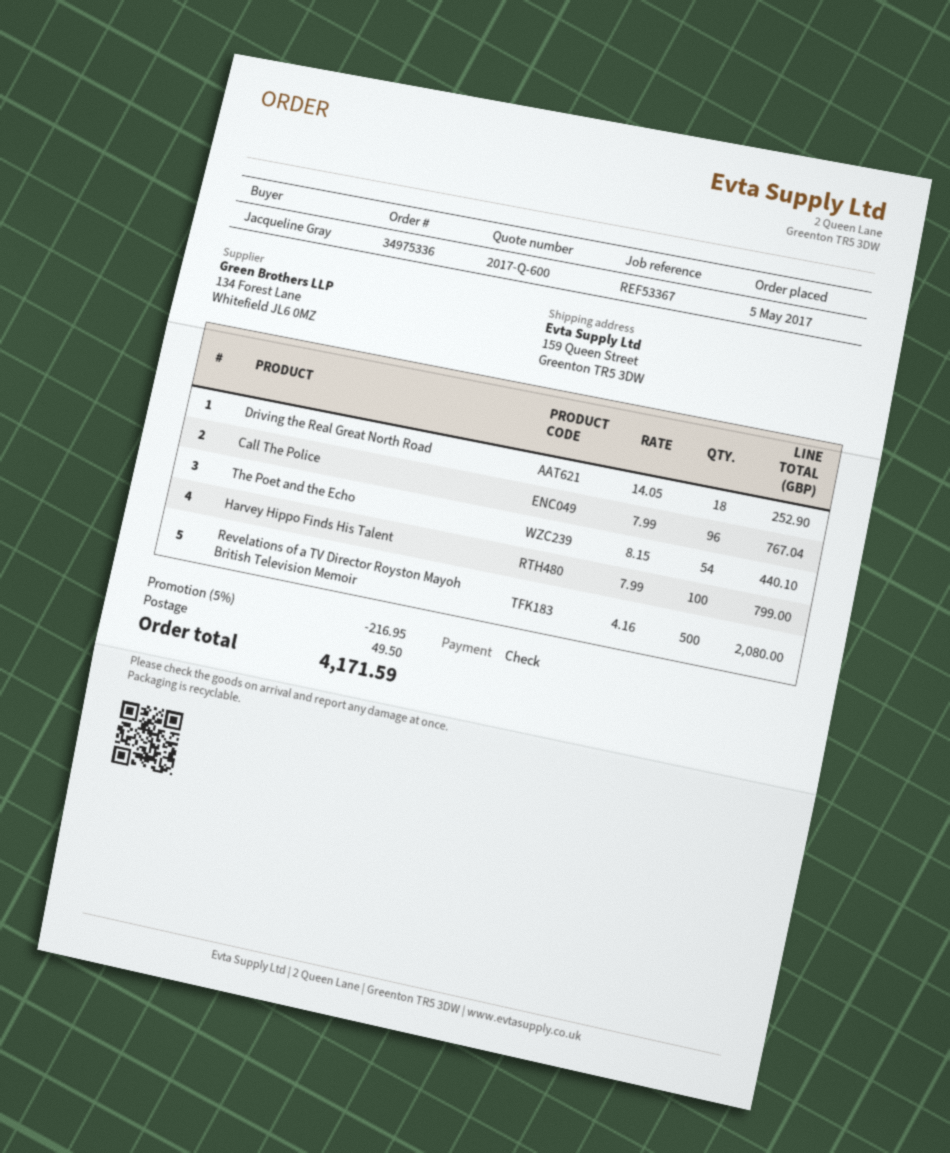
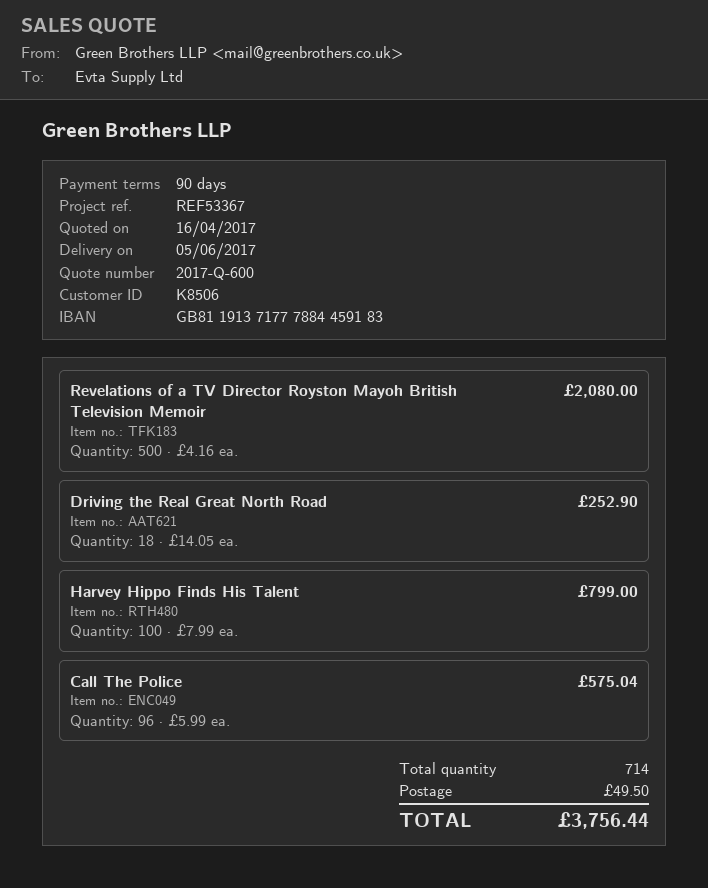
Call The Police: 96 x 7.99 = 767.04 -> 96 x 5.99 = 575.04
The Poet and the Echo: 54 x 8.15 = 440.10 -> none
discount: 5% = 216.95 -> none
total: 4171.59 -> 3756.44

